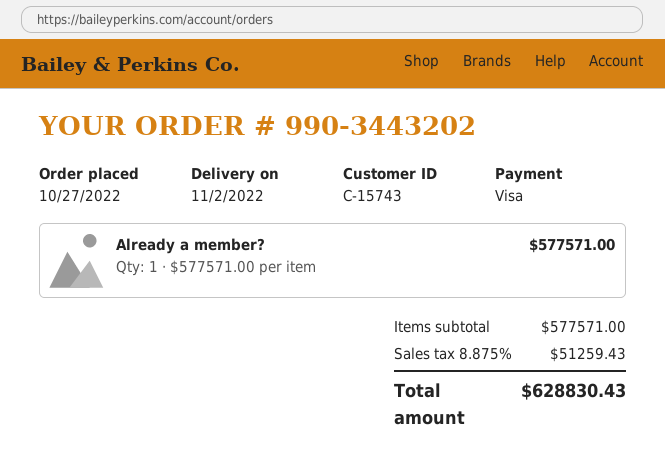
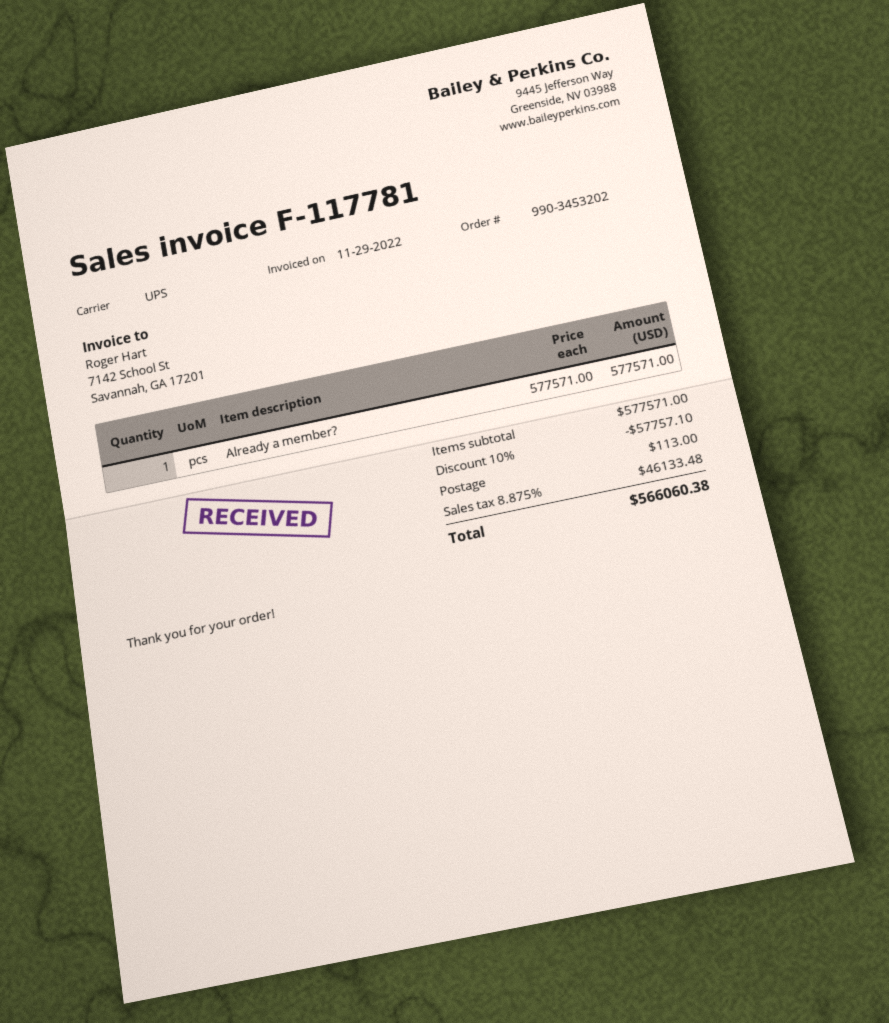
order number: 990-3443202 -> 990-3453202
discount: none -> 10% = 57757.10
shipping: none -> 113.00
tax: 8.875% = 51259.43 -> 8.875% = 46133.48
total: 628830.43 -> 566060.38

